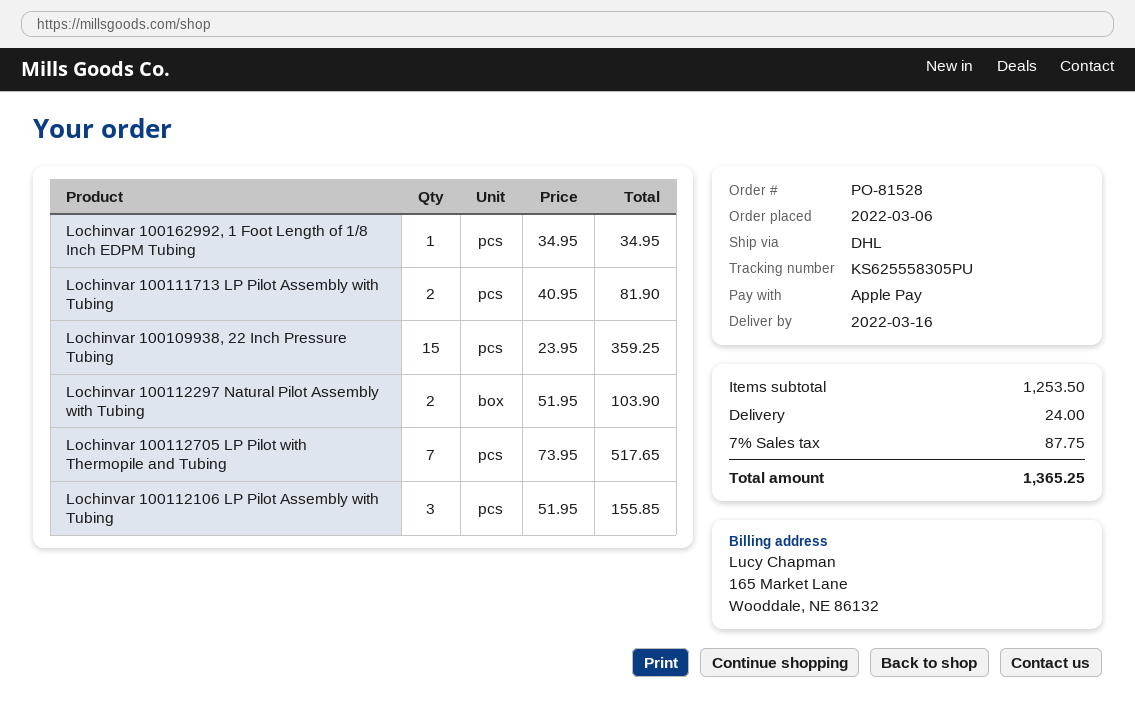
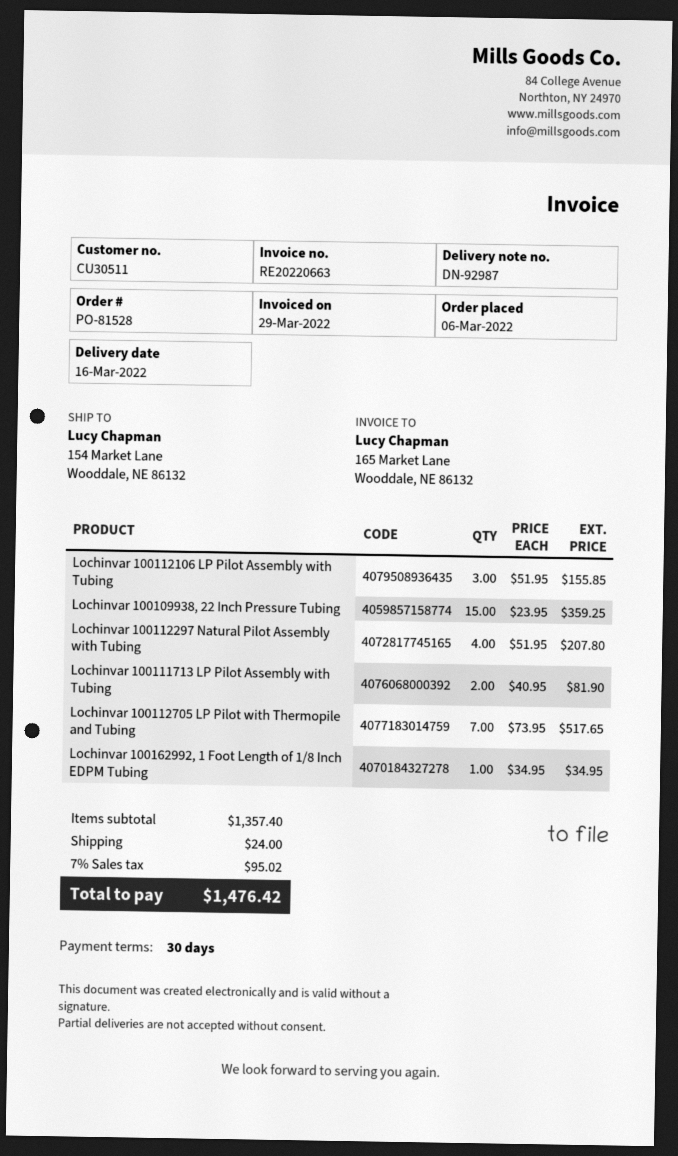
Lochinvar 100112297 Natural Pilot Assembly with Tubing: 2 x 51.95 = 103.90 -> 4 x 51.95 = 207.80
subtotal: 1253.50 -> 1357.40
tax: 7% = 87.75 -> 7% = 95.02
total: 1365.25 -> 1476.42

